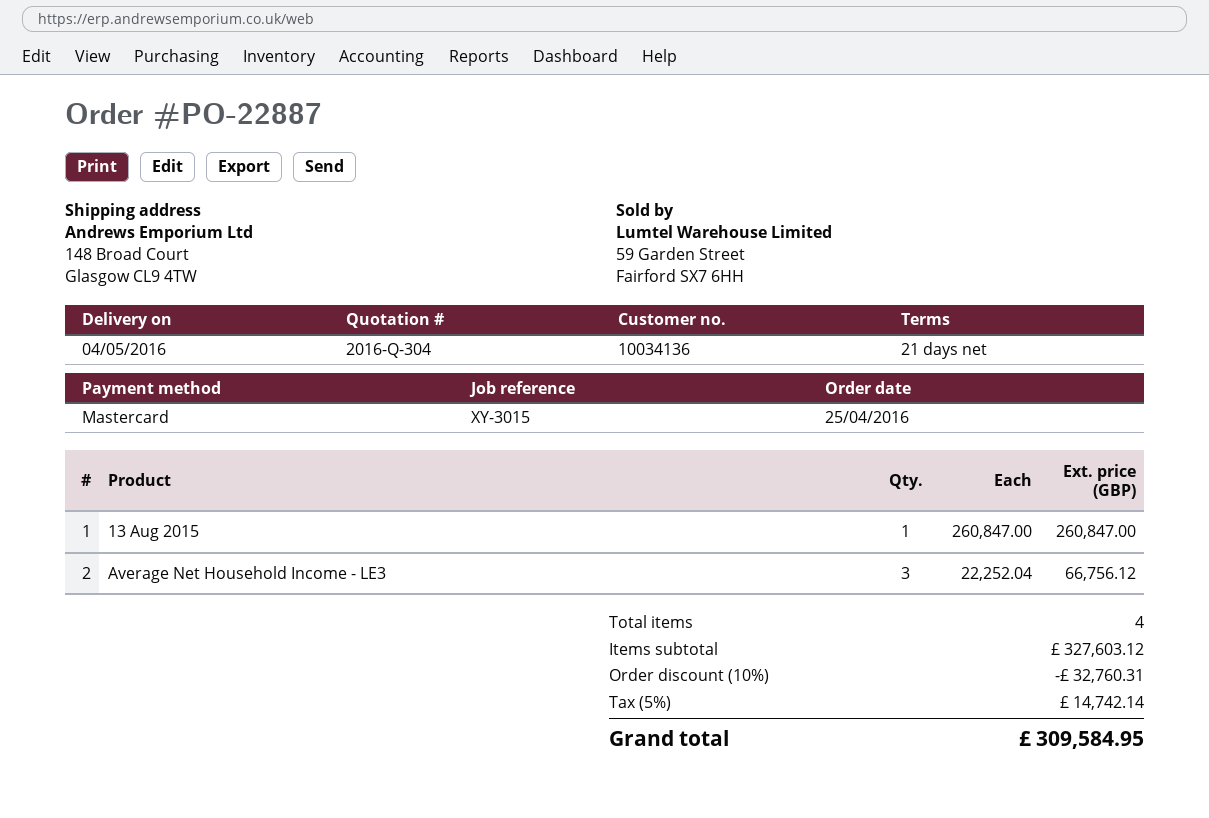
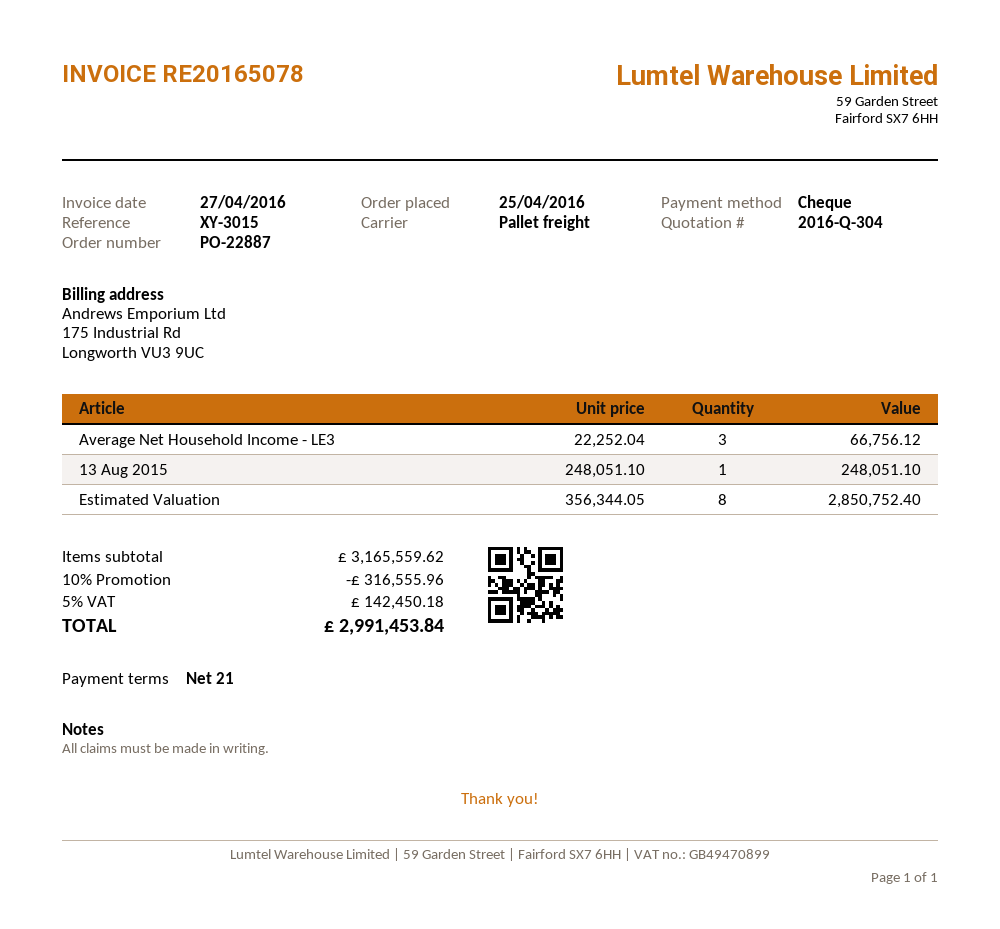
payment method: Mastercard -> cheque
13 Aug 2015: 1 x 260847.00 = 260847.00 -> 1 x 248051.10 = 248051.10
Estimated Valuation: none -> 8 x 356344.05 = 2850752.40
subtotal: 327603.12 -> 3165559.62
discount: 10% = 32760.31 -> 10% = 316555.96
tax: 5% = 14742.14 -> 5% = 142450.18
total: 309584.95 -> 2991453.84

